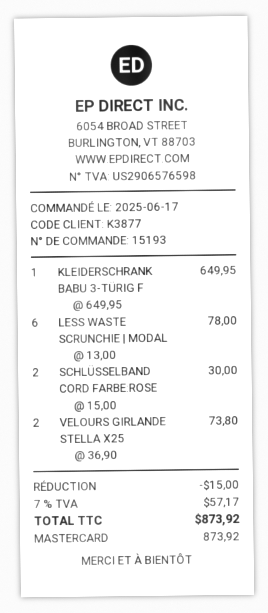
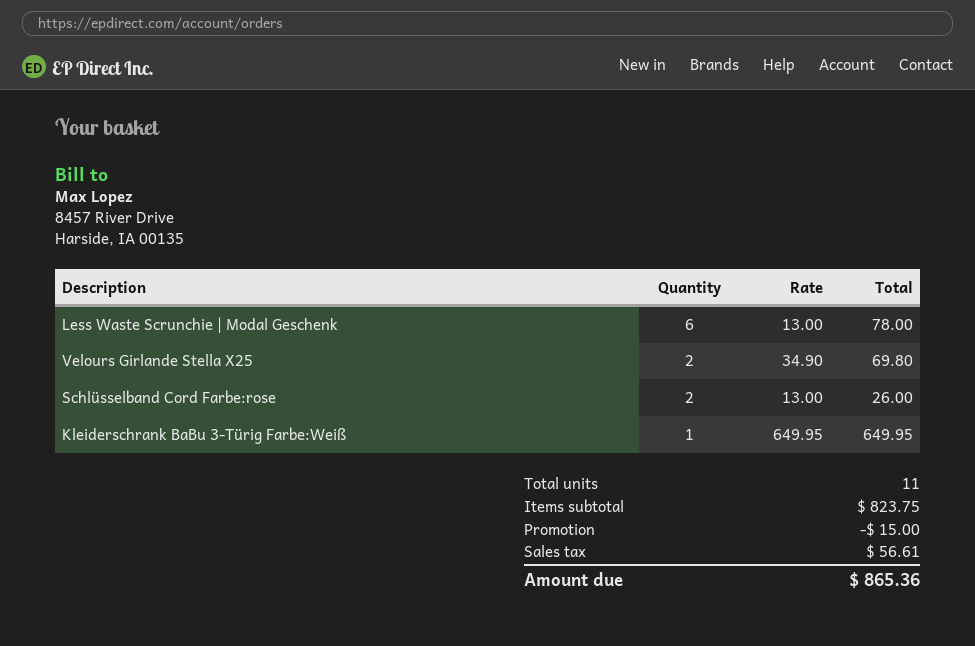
SCHLÜSSELBAND CORD FARBE:ROSE: 2 x 15.00 = 30.00 -> 2 x 13.00 = 26.00
VELOURS GIRLANDE STELLA X25: 2 x 36.90 = 73.80 -> 2 x 34.90 = 69.80
tax: 57.17 -> 56.61
total: 873.92 -> 865.36

